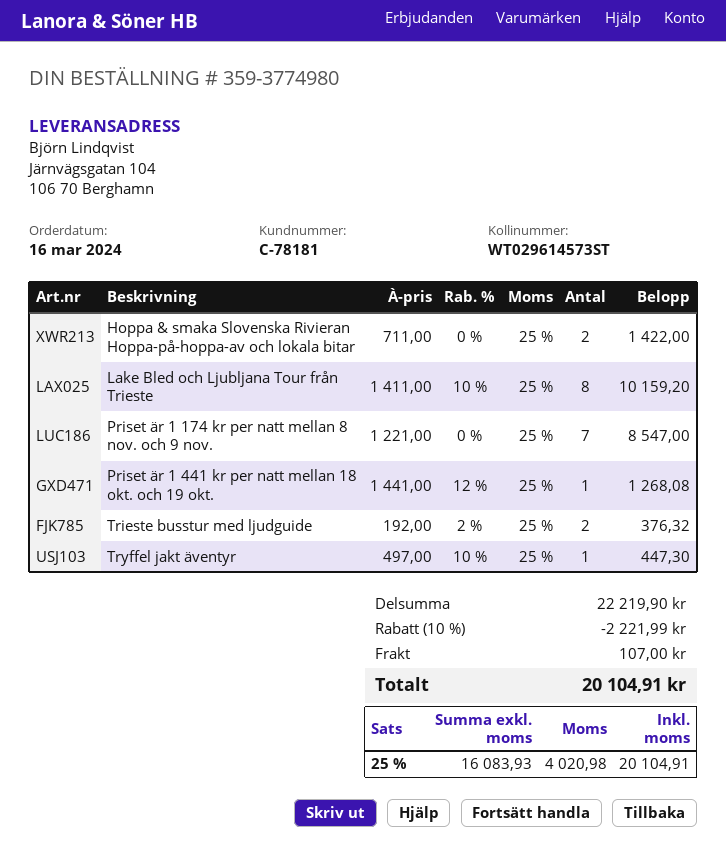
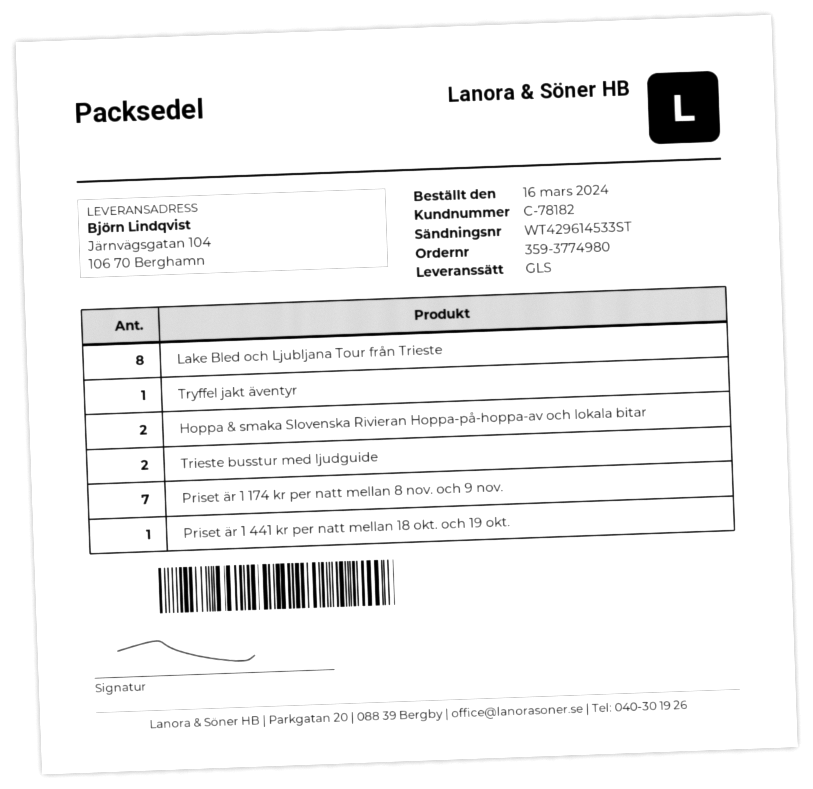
customer number: C-78181 -> C-78182
tracking number: WT029614573ST -> WT429614533ST

